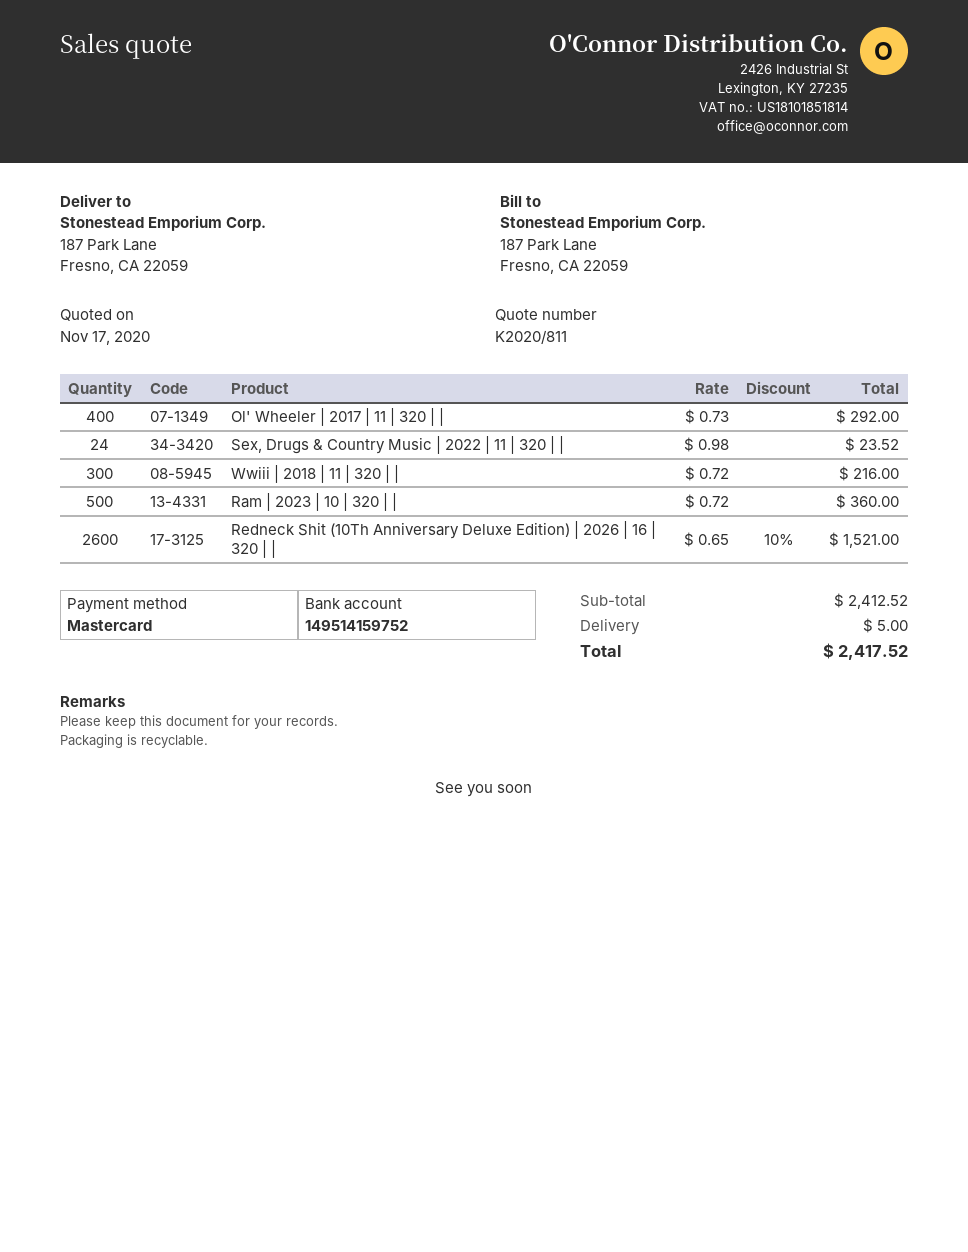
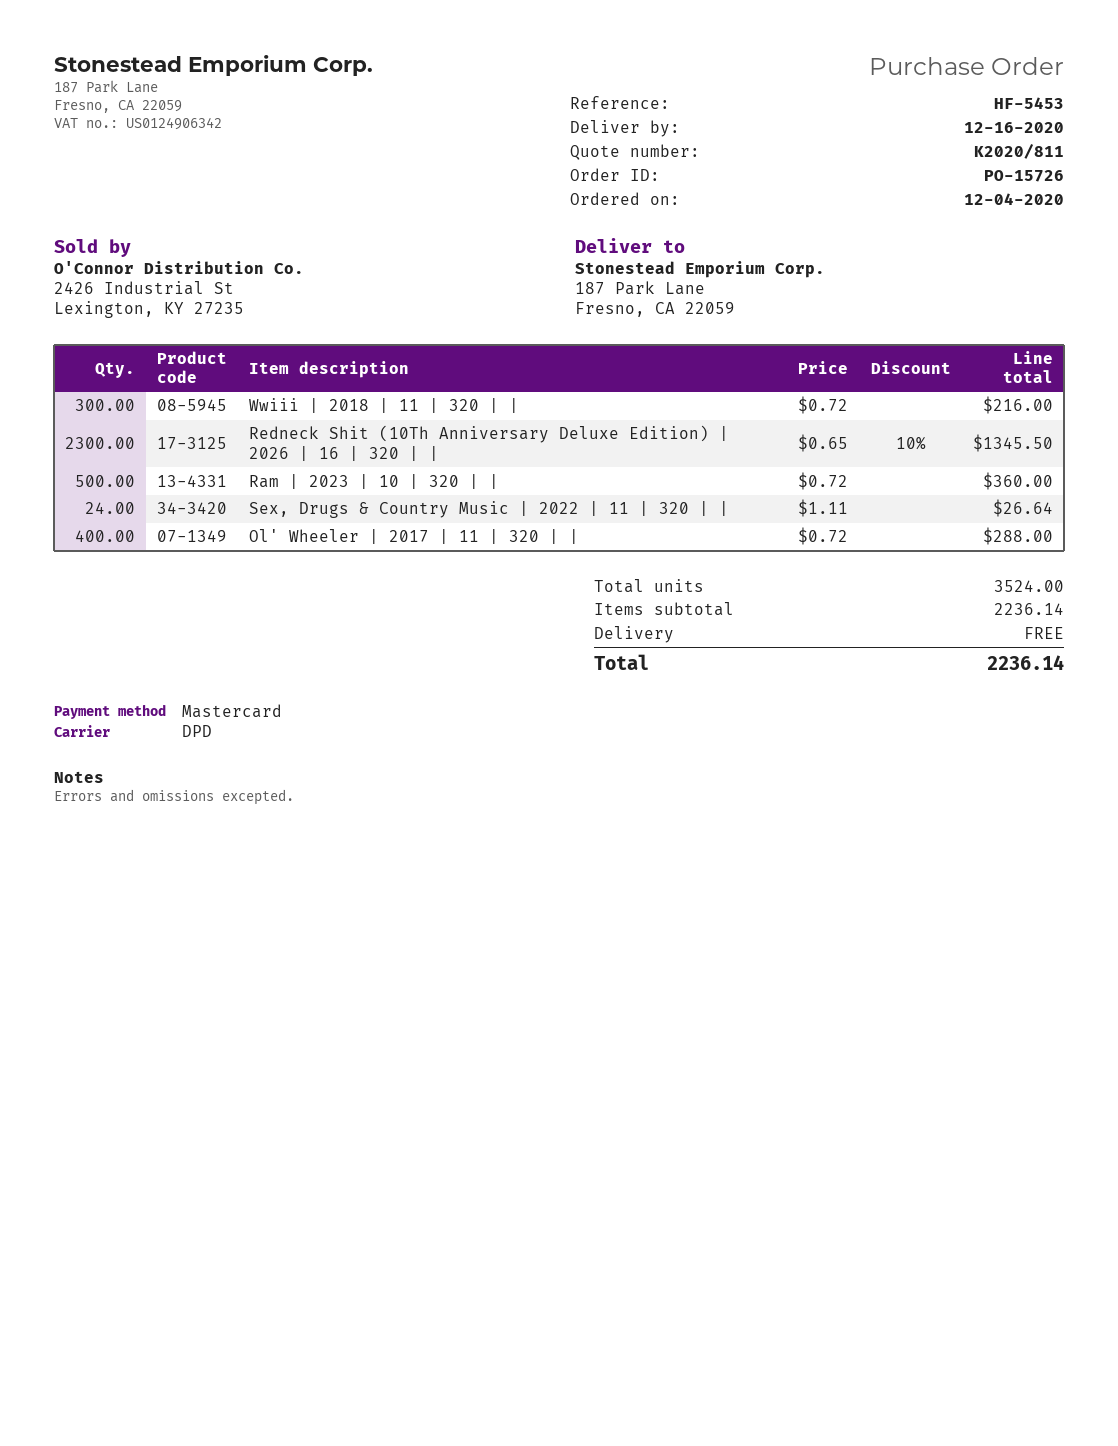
Ol' Wheeler | 2017 | 11 | 320 | |: 400 x 0.73 = 292.00 -> 400 x 0.72 = 288.00
Sex, Drugs & Country Music | 2022 | 11 | 320 | |: 24 x 0.98 = 23.52 -> 24 x 1.11 = 26.64
Redneck Shit (10Th Anniversary Deluxe Edition) | 2026 | 16 | 320 | |: 2600 x 0.65 - 10% = 1521.00 -> 2300 x 0.65 - 10% = 1345.50
subtotal: 2412.52 -> 2236.14
shipping: 5.00 -> 0.00
total: 2417.52 -> 2236.14

